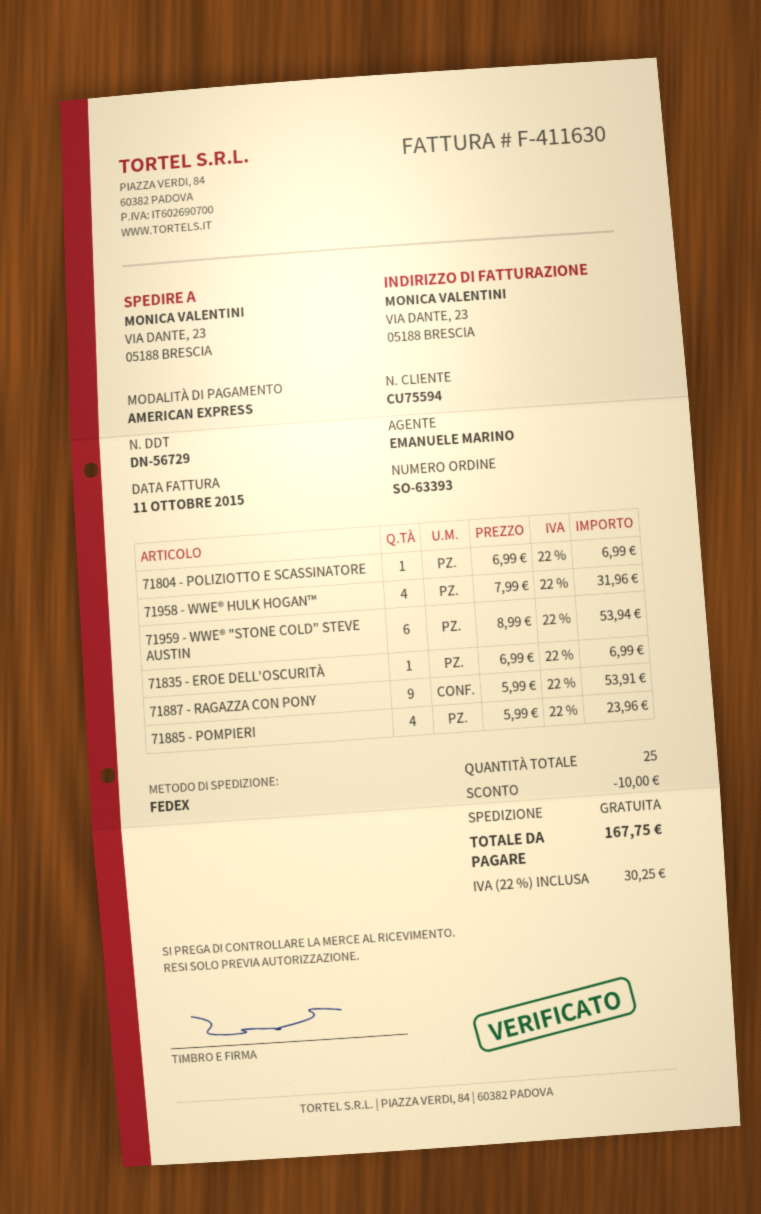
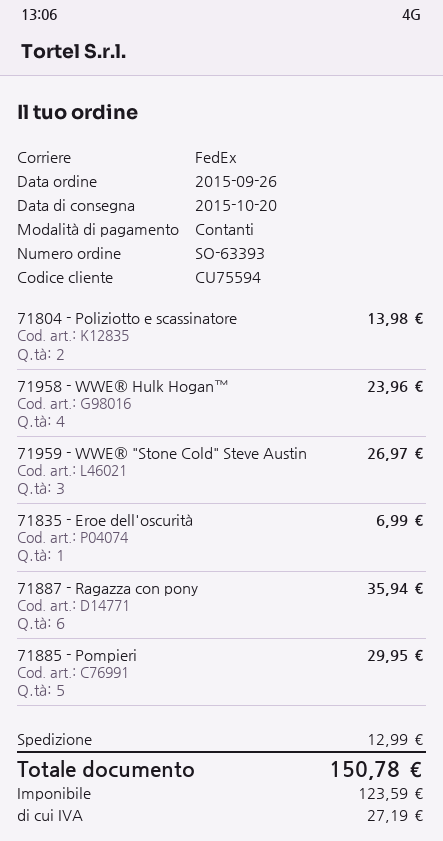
payment method: American Express -> cash
71804 - POLIZIOTTO E SCASSINATORE: 1 for 6.99 -> 2 for 13.98
71958 - WWE® HULK HOGAN™: 4 for 31.96 -> 4 for 23.96
71959 - WWE® "STONE COLD" STEVE AUSTIN: 6 for 53.94 -> 3 for 26.97
71887 - RAGAZZA CON PONY: 9 for 53.91 -> 6 for 35.94
71885 - POMPIERI: 4 for 23.96 -> 5 for 29.95
discount: 10.00 -> none
shipping: 0.00 -> 12.99
tax: 30.25 -> 27.19
total: 167.75 -> 150.78

